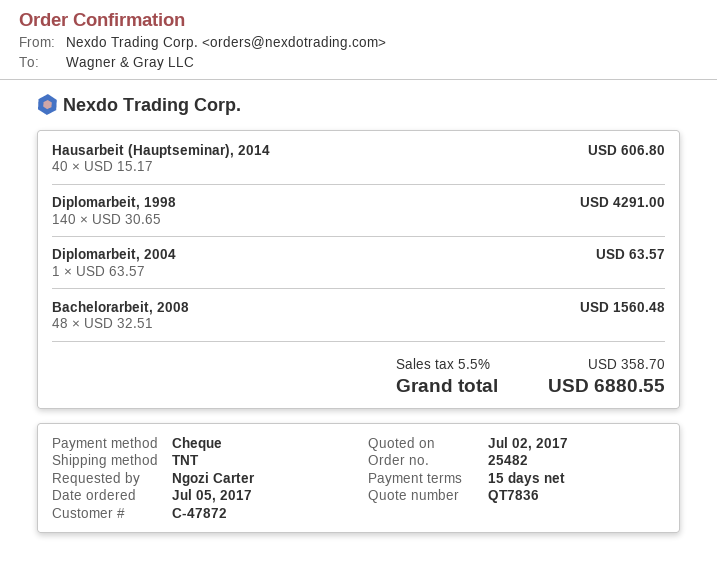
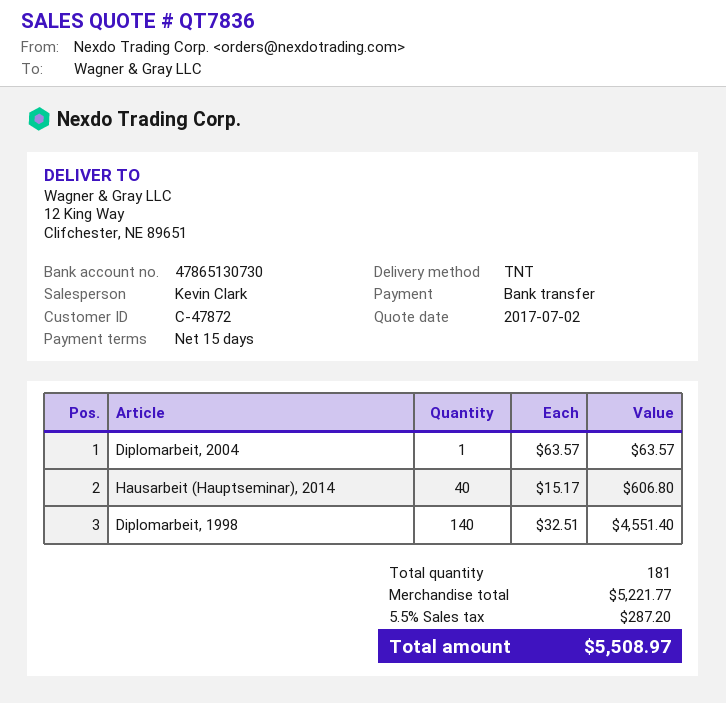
payment method: cheque -> bank transfer
Diplomarbeit, 1998: 140 x 30.65 = 4291.00 -> 140 x 32.51 = 4551.40
Bachelorarbeit, 2008: 48 x 32.51 = 1560.48 -> none
tax: 5.5% = 358.70 -> 5.5% = 287.20
total: 6880.55 -> 5508.97

